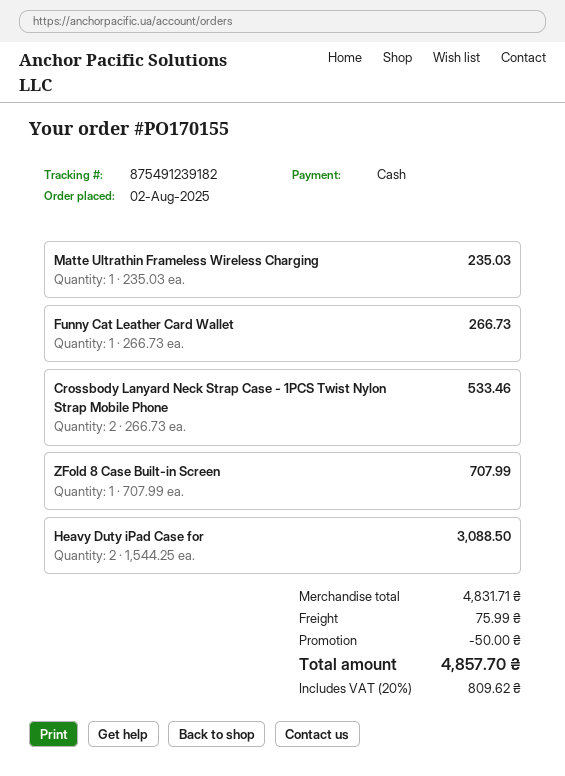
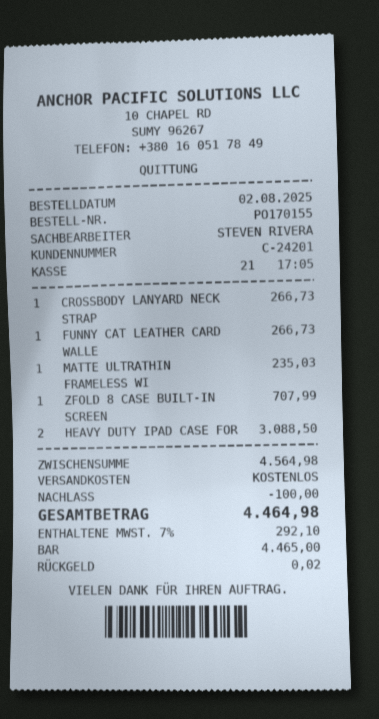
Crossbody Lanyard Neck Strap Case - 1PCS Twist Nylon Strap Mobile Phone: 2 for 533.46 -> 1 for 266.73
subtotal: 4831.71 -> 4564.98
discount: 50.00 -> 100.00
shipping: 75.99 -> 0.00
tax: 20% = 809.62 -> 7% = 292.10
total: 4857.70 -> 4464.98

